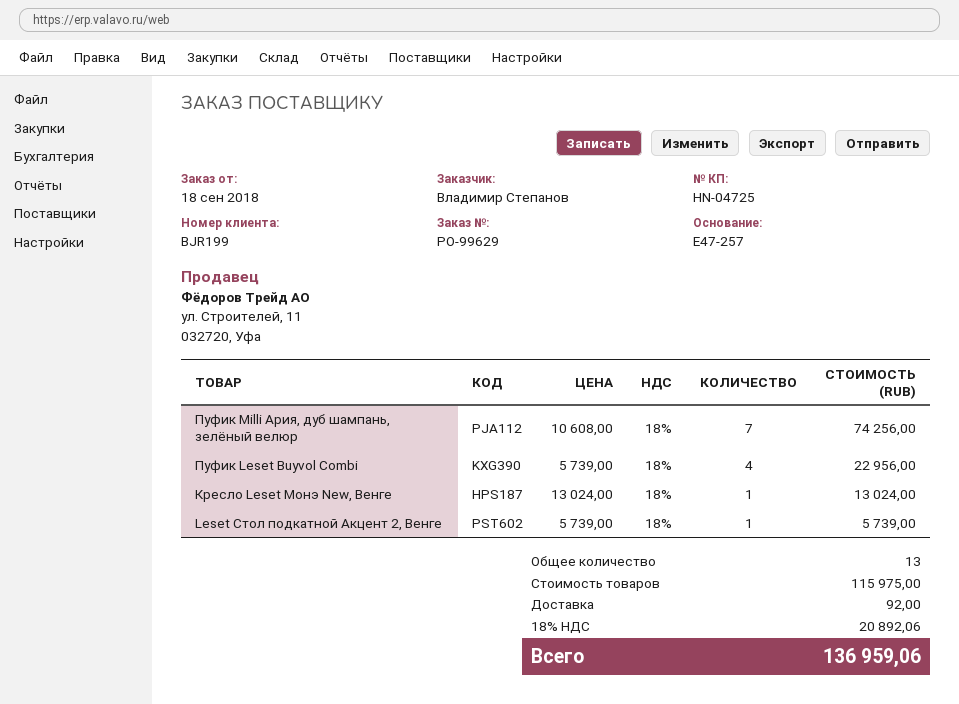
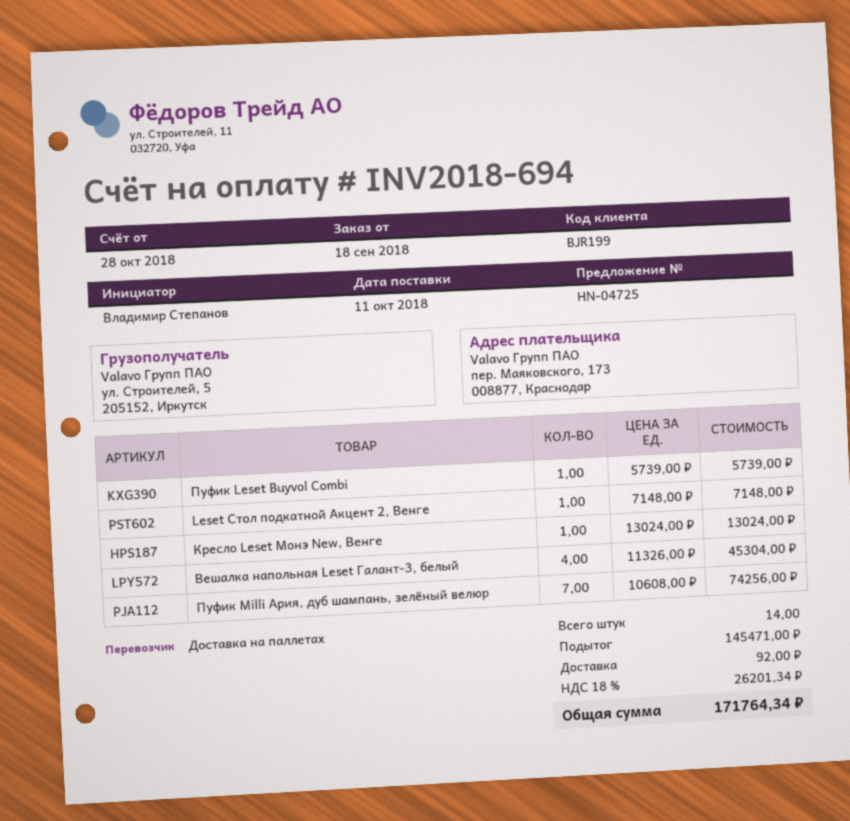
Пуфик Leset Buyvol Combi: 4 x 5739.00 = 22956.00 -> 1 x 5739.00 = 5739.00
Leset Стол подкатной Акцент 2, Венге: 1 x 5739.00 = 5739.00 -> 1 x 7148.00 = 7148.00
Вешалка напольная Leset Галант-3, белый: none -> 4 x 11326.00 = 45304.00
total quantity: 13 -> 14
subtotal: 115975.00 -> 145471.00
tax: 18% = 20892.06 -> 18% = 26201.34
total: 136959.06 -> 171764.34

